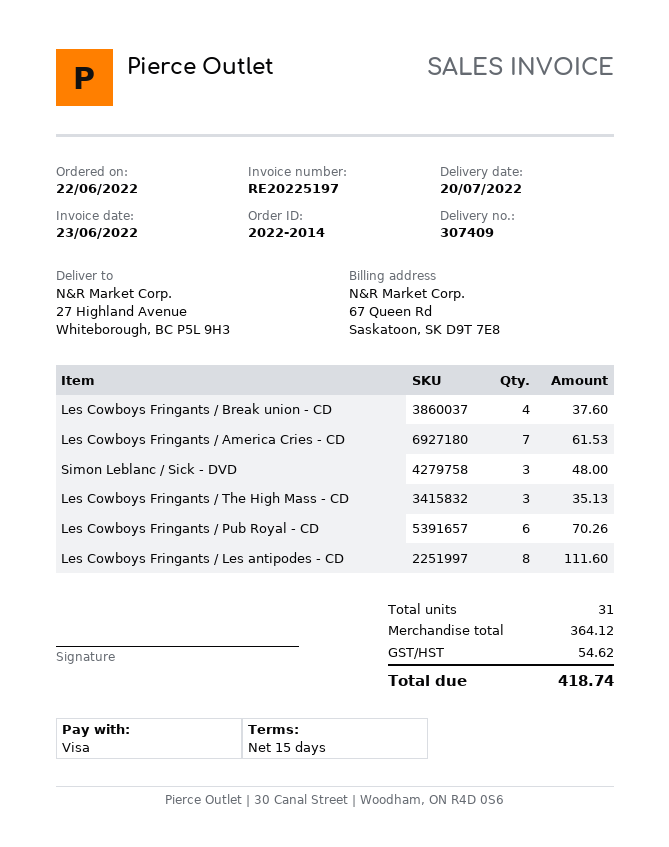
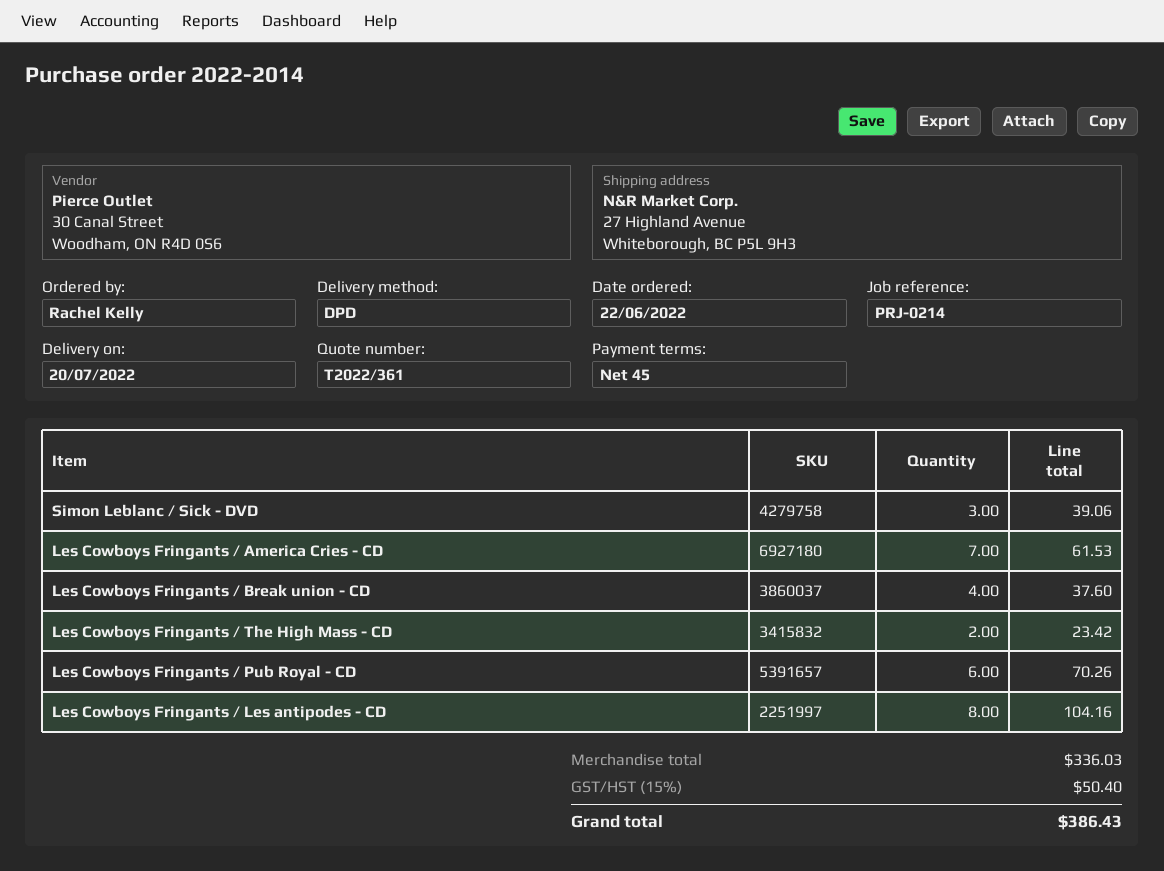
payment terms: 15 days -> 45 days
Simon Leblanc / Sick - DVD: 3 for 48.00 -> 3 for 39.06
Les Cowboys Fringants / The High Mass - CD: 3 for 35.13 -> 2 for 23.42
Les Cowboys Fringants / Les antipodes - CD: 8 for 111.60 -> 8 for 104.16
subtotal: 364.12 -> 336.03
tax: 54.62 -> 50.40
total: 418.74 -> 386.43

